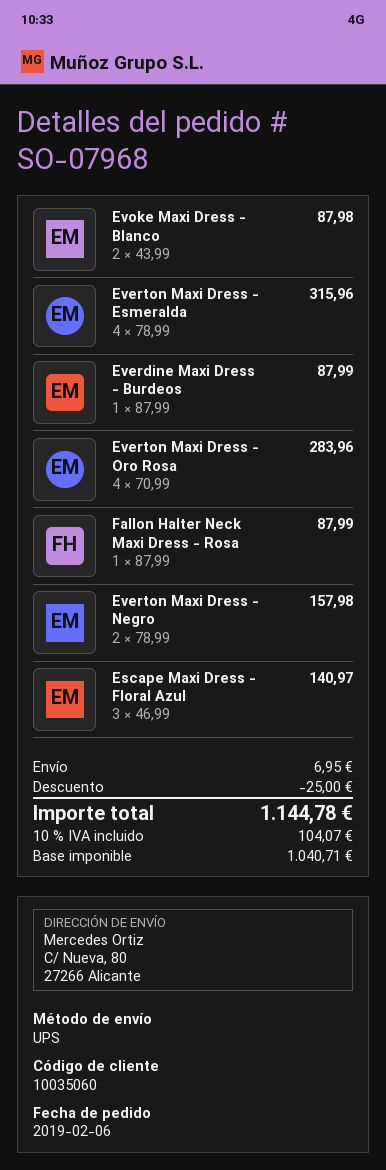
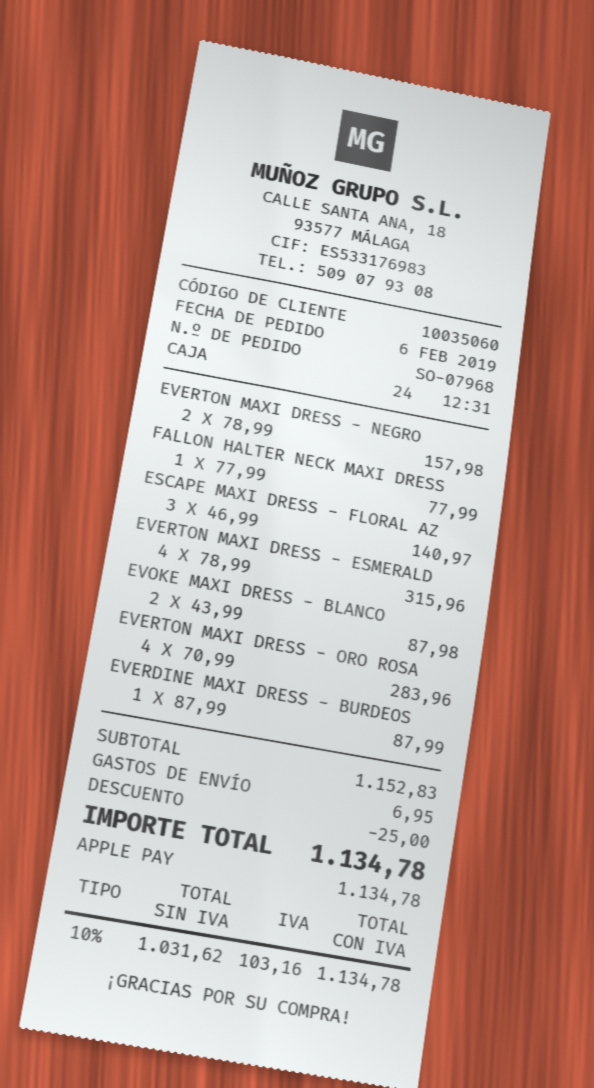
Fallon Halter Neck Maxi Dress - Rosa: 1 x 87.99 = 87.99 -> 1 x 77.99 = 77.99
net: 1040.71 -> 1031.62
tax: 10% = 104.07 -> 10% = 103.16
total: 1144.78 -> 1134.78

